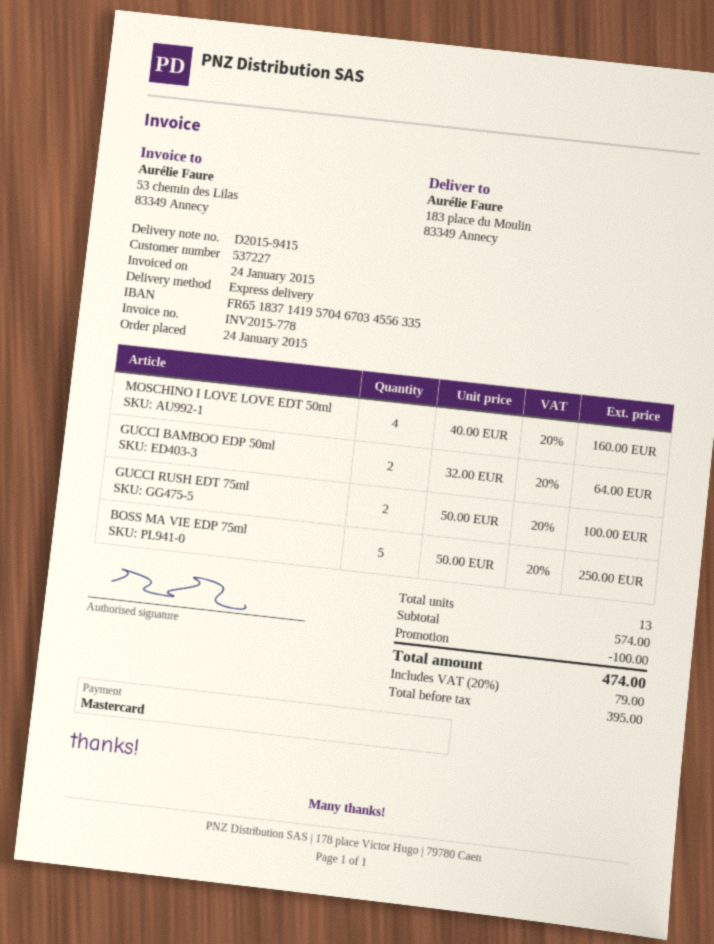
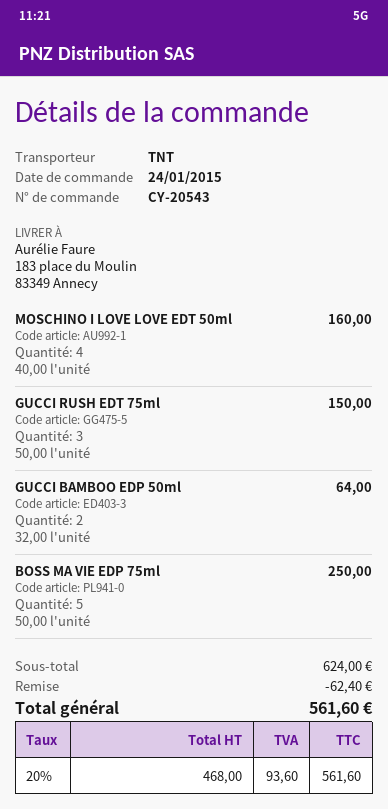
shipping method: express -> TNT
GUCCI RUSH EDT 75ml: 2 x 50.00 = 100.00 -> 3 x 50.00 = 150.00
subtotal: 574.00 -> 624.00
discount: 100.00 -> 62.40
net: 395.00 -> 468.00
tax: 20% = 79.00 -> 20% = 93.60
total: 474.00 -> 561.60

